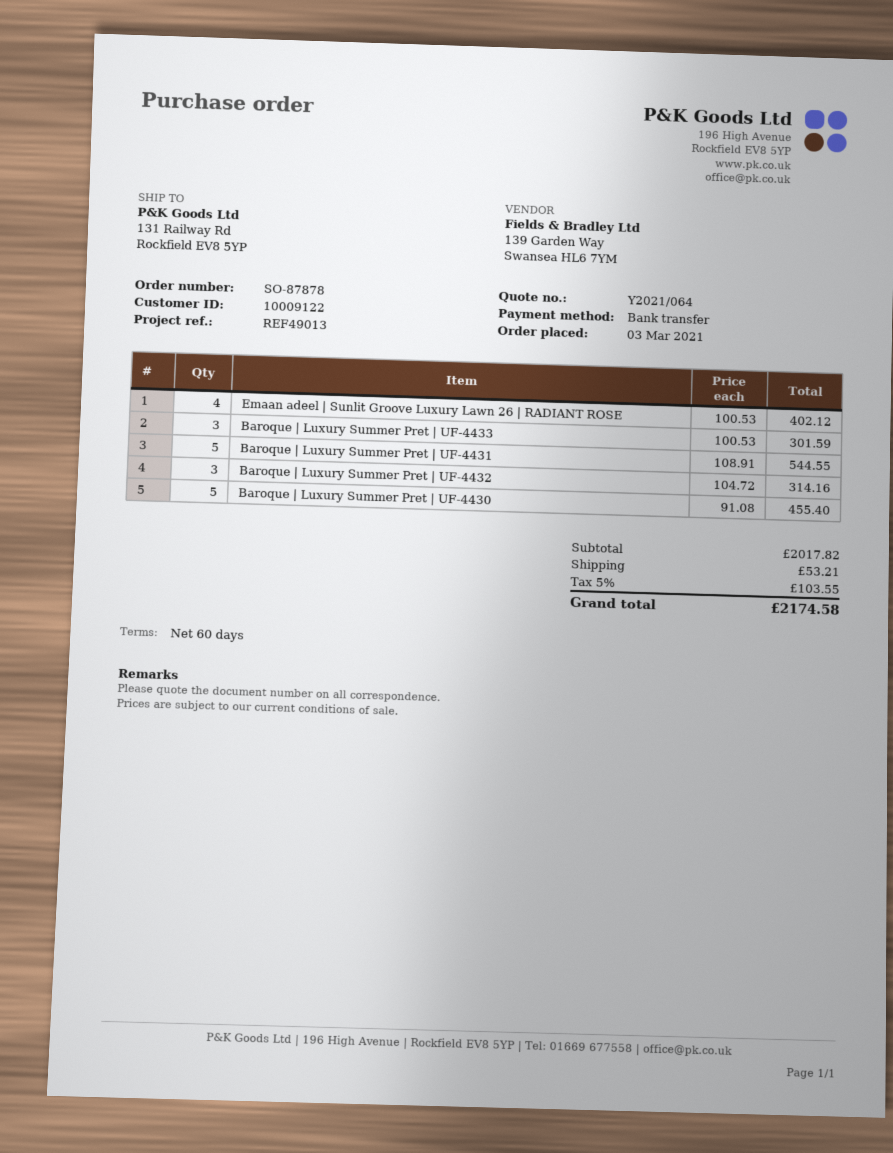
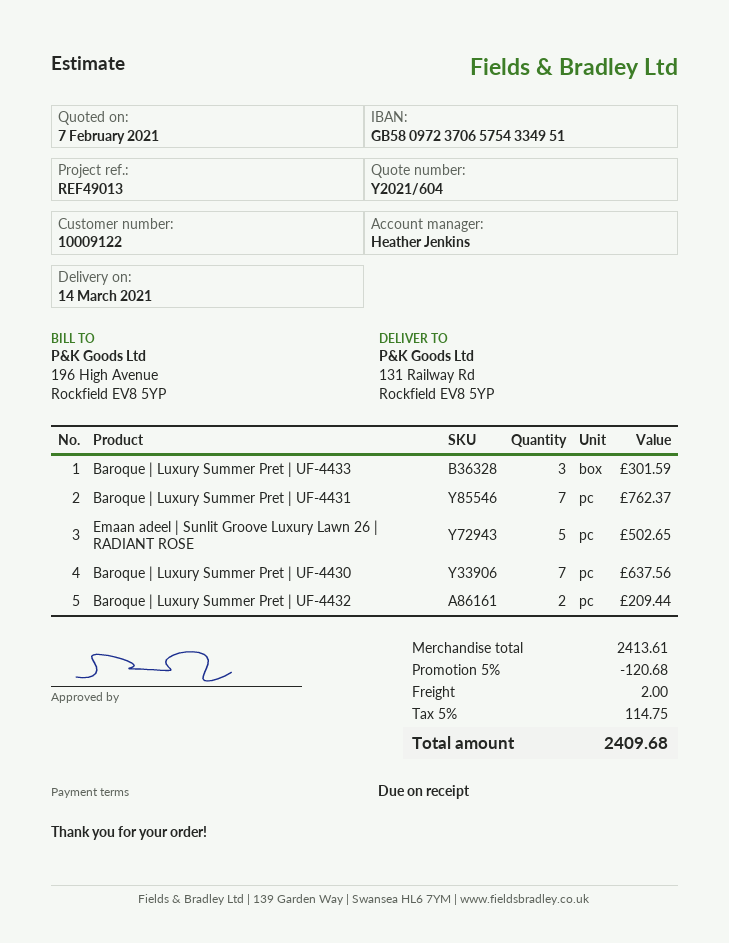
quote number: Y2021/064 -> Y2021/604
payment terms: 60 days -> on receipt
Emaan adeel | Sunlit Groove Luxury Lawn 26 | RADIANT ROSE: 4 for 402.12 -> 5 for 502.65
Baroque | Luxury Summer Pret | UF-4431: 5 for 544.55 -> 7 for 762.37
Baroque | Luxury Summer Pret | UF-4432: 3 for 314.16 -> 2 for 209.44
Baroque | Luxury Summer Pret | UF-4430: 5 for 455.40 -> 7 for 637.56
subtotal: 2017.82 -> 2413.61
discount: none -> 5% = 120.68
shipping: 53.21 -> 2.00
tax: 5% = 103.55 -> 5% = 114.75
total: 2174.58 -> 2409.68

